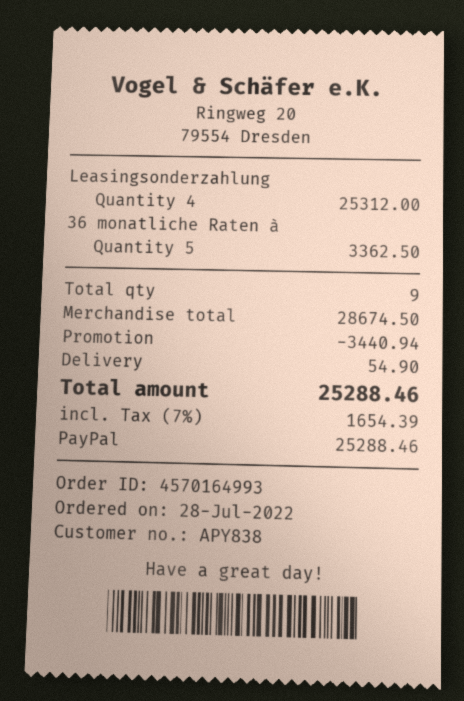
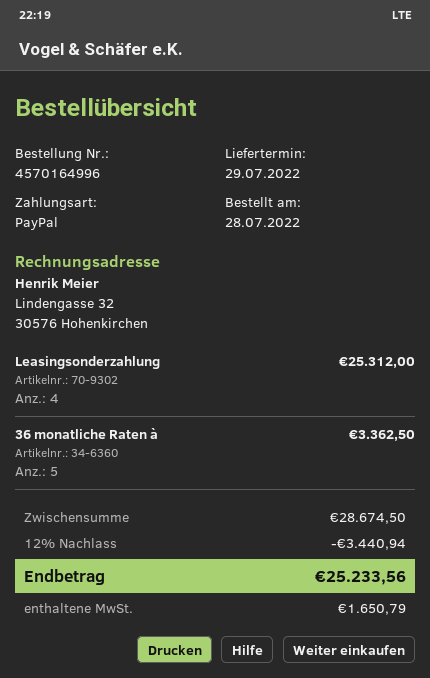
order number: 4570164993 -> 4570164996
shipping: 54.90 -> none
tax: 1654.39 -> 1650.79
total: 25288.46 -> 25233.56

